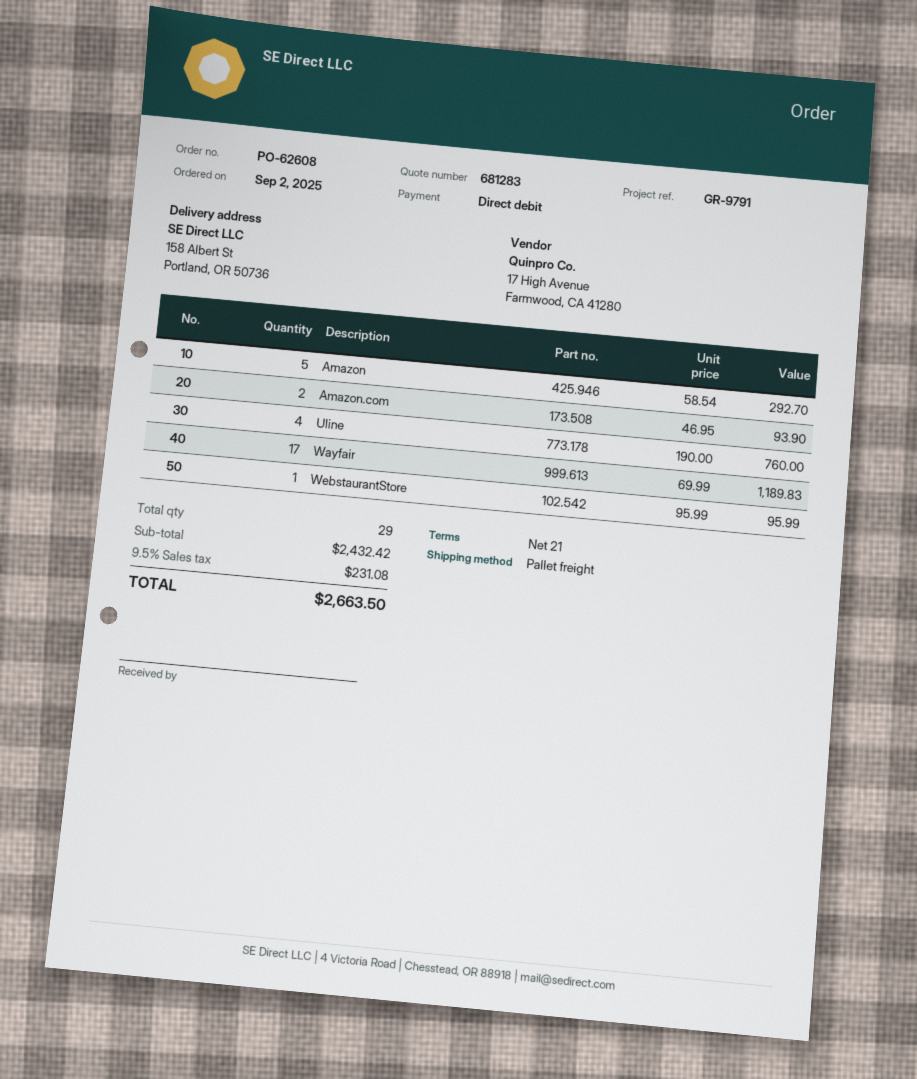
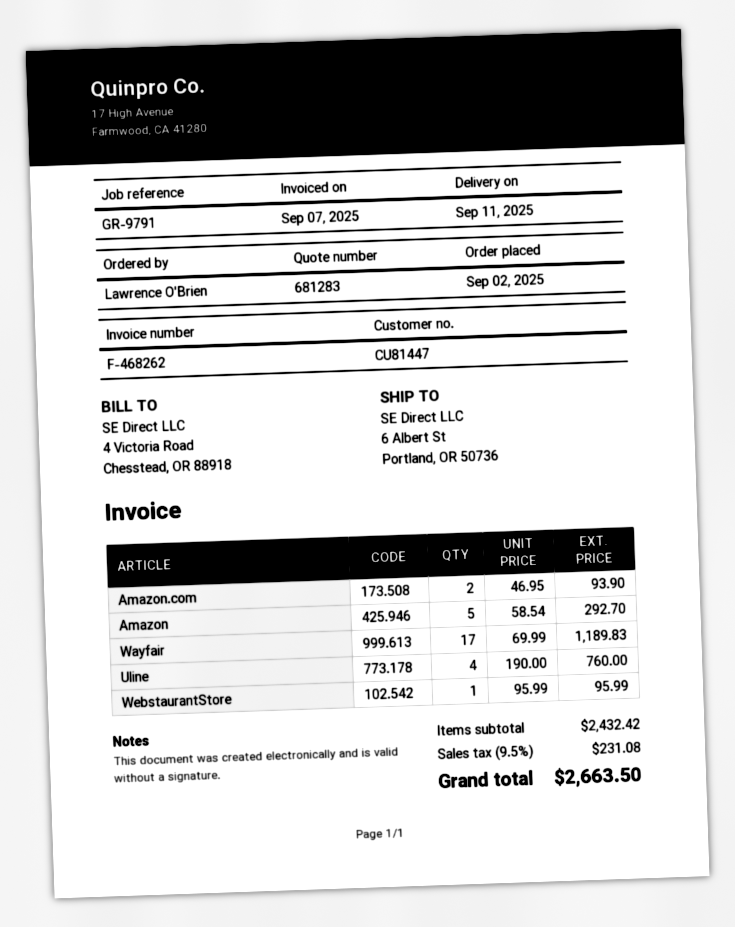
ship to: 158 Albert St, Portland, OR 50736 -> 6 Albert St, Portland, OR 50736

